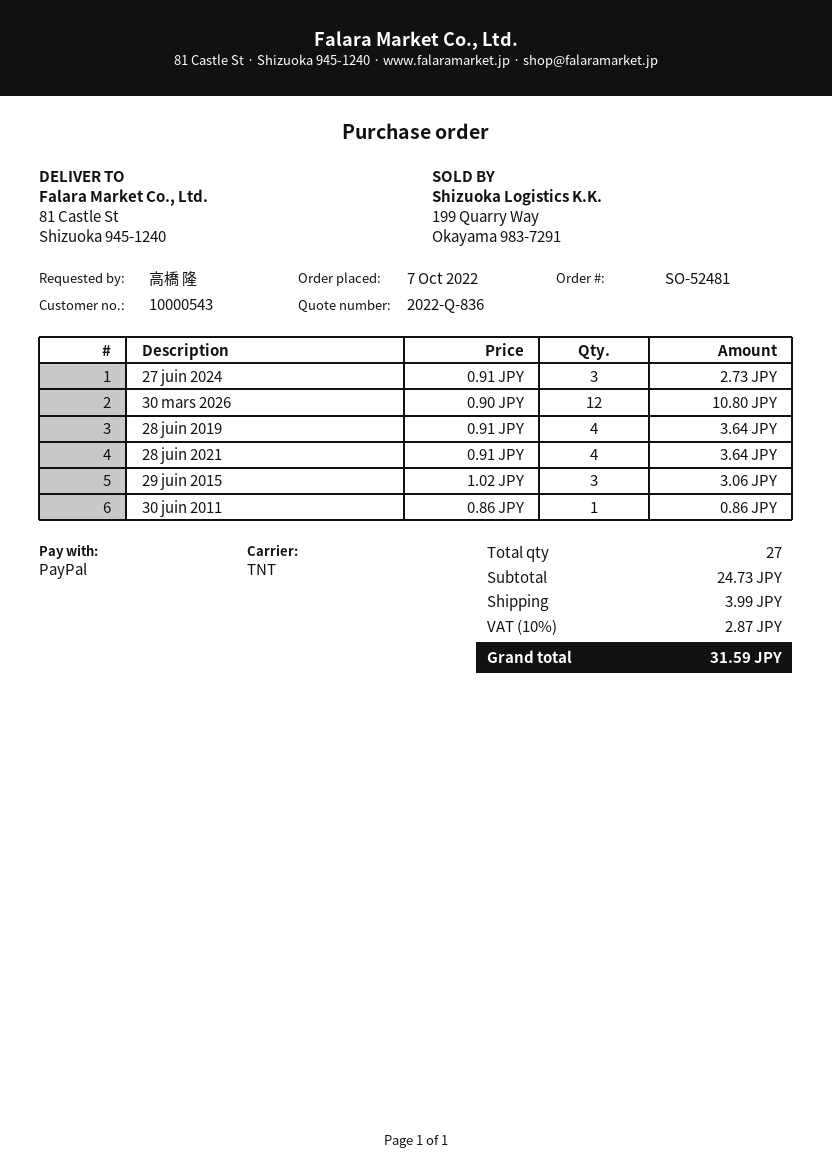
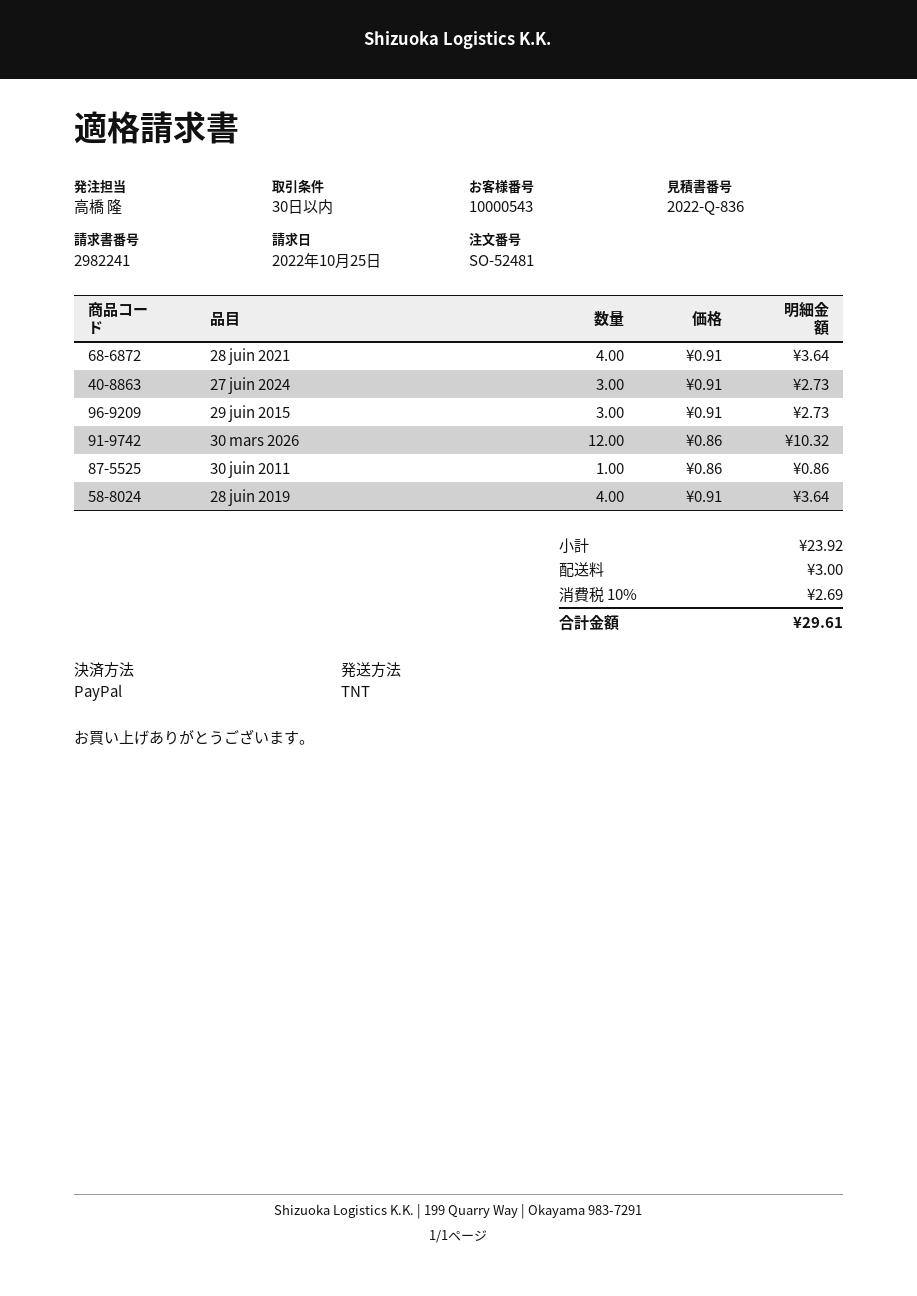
30 mars 2026: 12 x 0.90 = 10.80 -> 12 x 0.86 = 10.32
29 juin 2015: 3 x 1.02 = 3.06 -> 3 x 0.91 = 2.73
subtotal: 24.73 -> 23.92
shipping: 3.99 -> 3.00
tax: 10% = 2.87 -> 10% = 2.69
total: 31.59 -> 29.61

